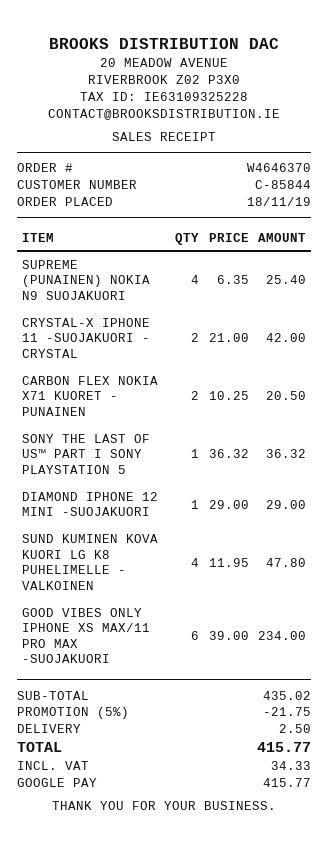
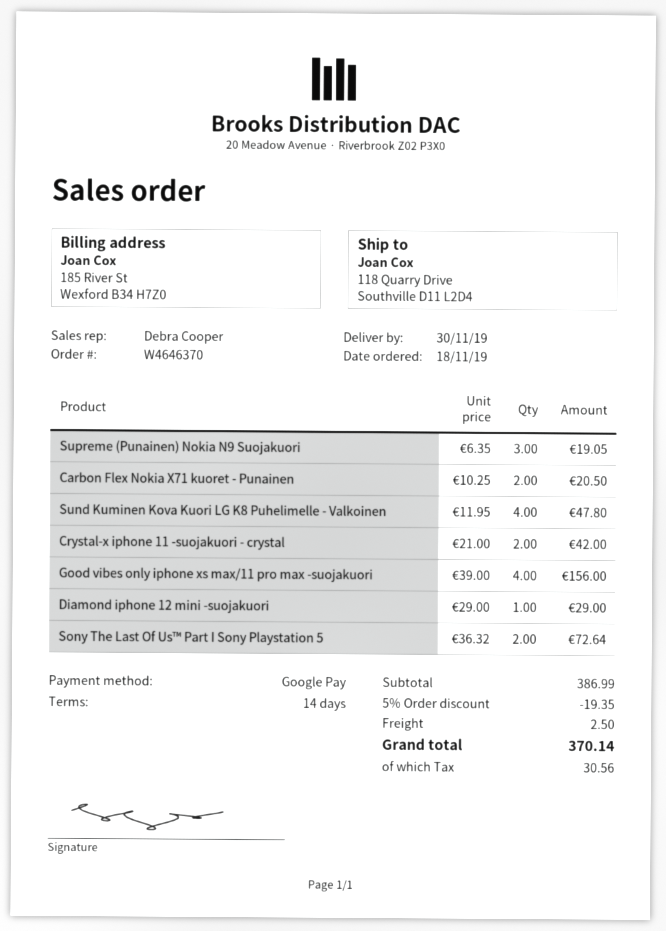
SUPREME (PUNAINEN) NOKIA N9 SUOJAKUORI: 4 x 6.35 = 25.40 -> 3 x 6.35 = 19.05
SONY THE LAST OF US™ PART I SONY PLAYSTATION 5: 1 x 36.32 = 36.32 -> 2 x 36.32 = 72.64
GOOD VIBES ONLY IPHONE XS MAX/11 PRO MAX -SUOJAKUORI: 6 x 39.00 = 234.00 -> 4 x 39.00 = 156.00
subtotal: 435.02 -> 386.99
discount: 5% = 21.75 -> 5% = 19.35
tax: 34.33 -> 30.56
total: 415.77 -> 370.14

